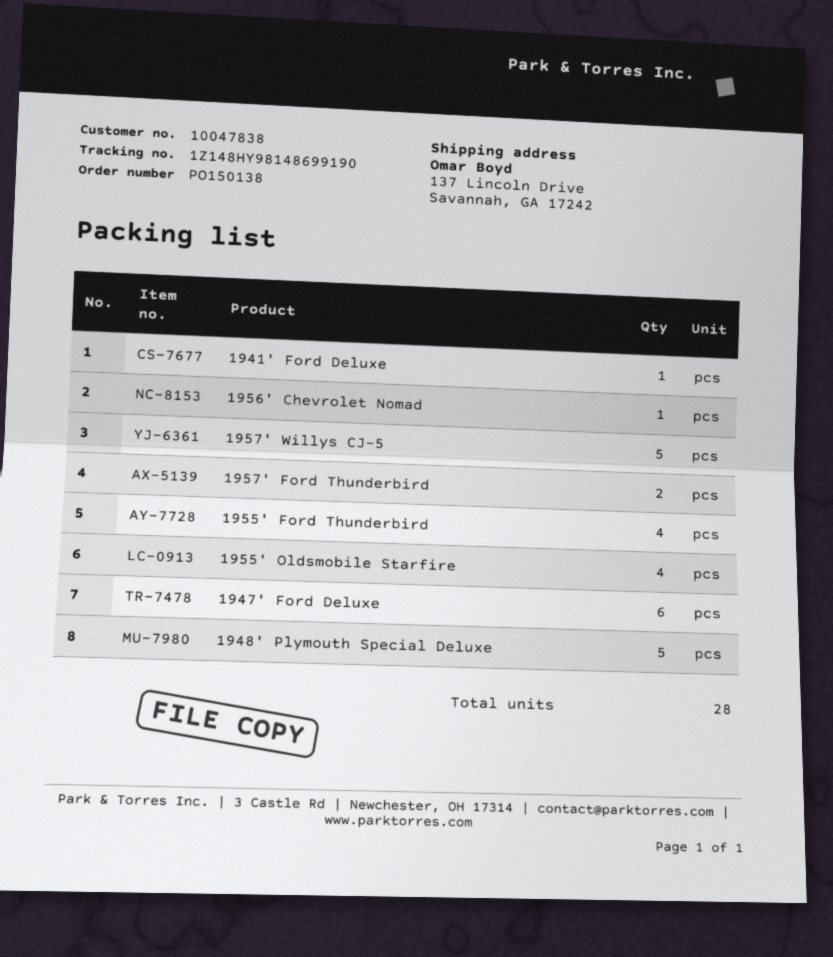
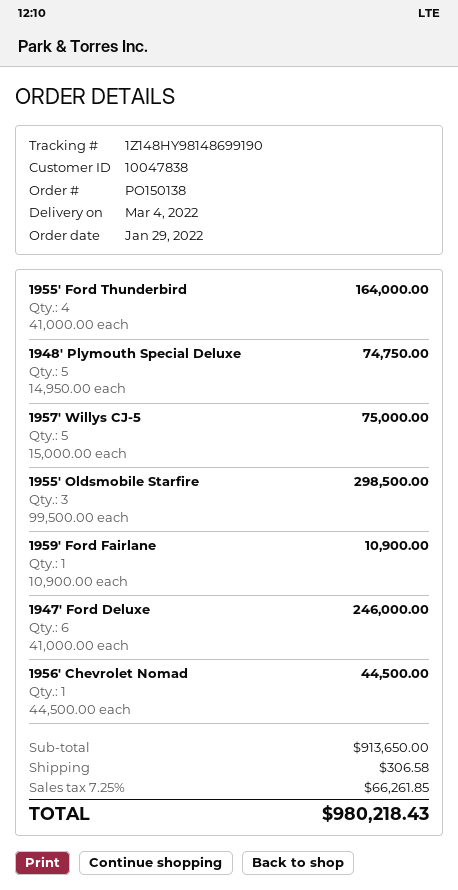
1941' Ford Deluxe: 1 -> none
1957' Ford Thunderbird: 2 -> none
1955' Oldsmobile Starfire: 4 -> 3
1959' Ford Fairlane: none -> 1

